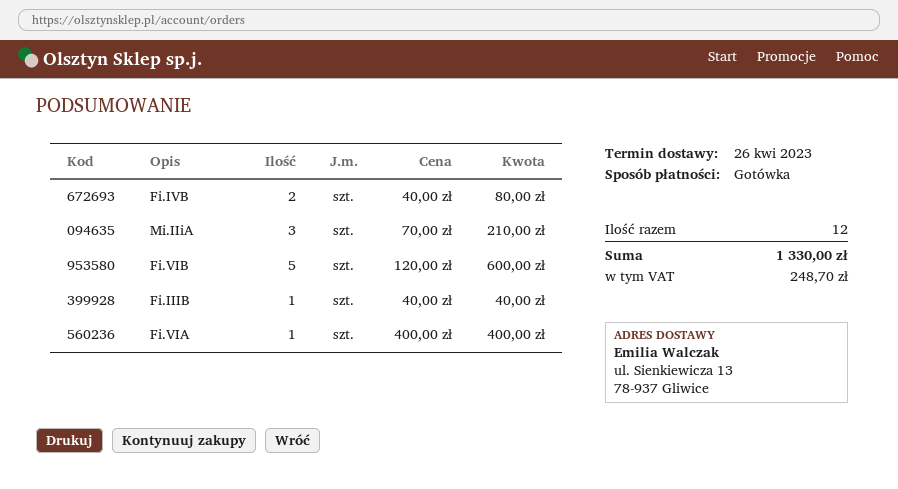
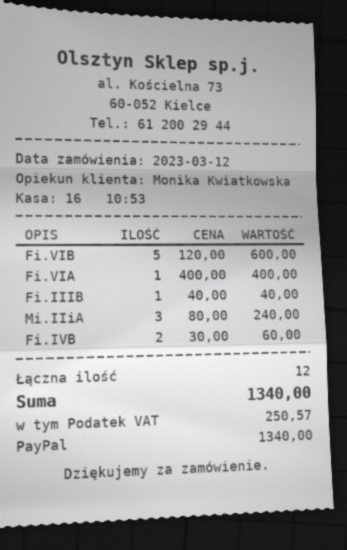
payment method: cash -> PayPal
Fi.IVB: 2 x 40.00 = 80.00 -> 2 x 30.00 = 60.00
Mi.IIiA: 3 x 70.00 = 210.00 -> 3 x 80.00 = 240.00
tax: 248.70 -> 250.57
total: 1330.00 -> 1340.00

